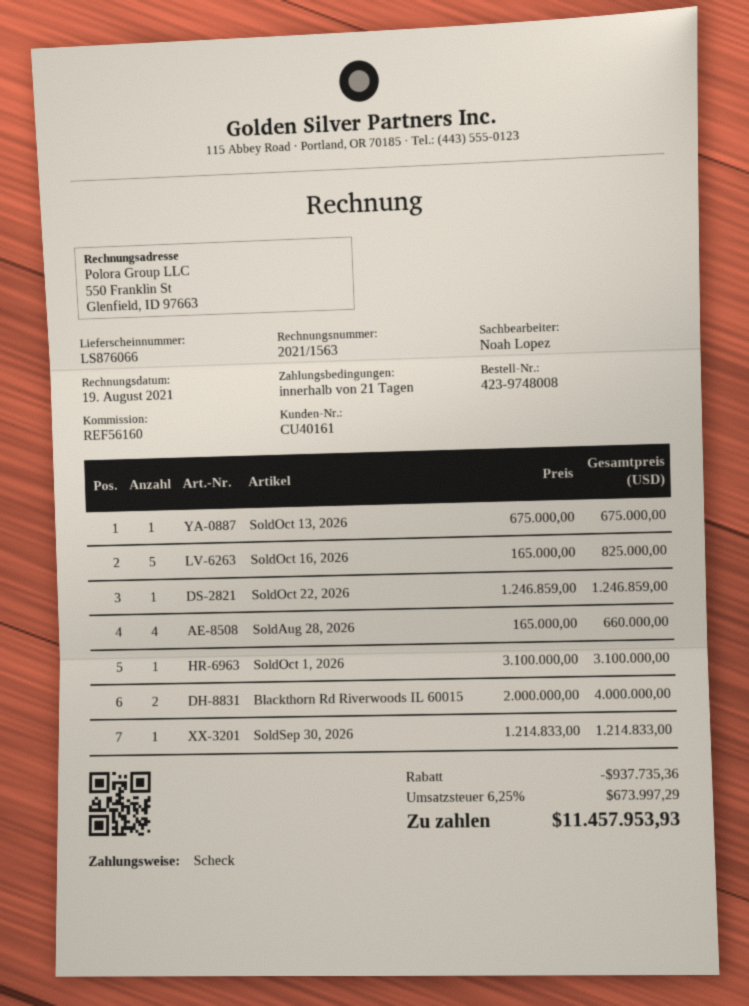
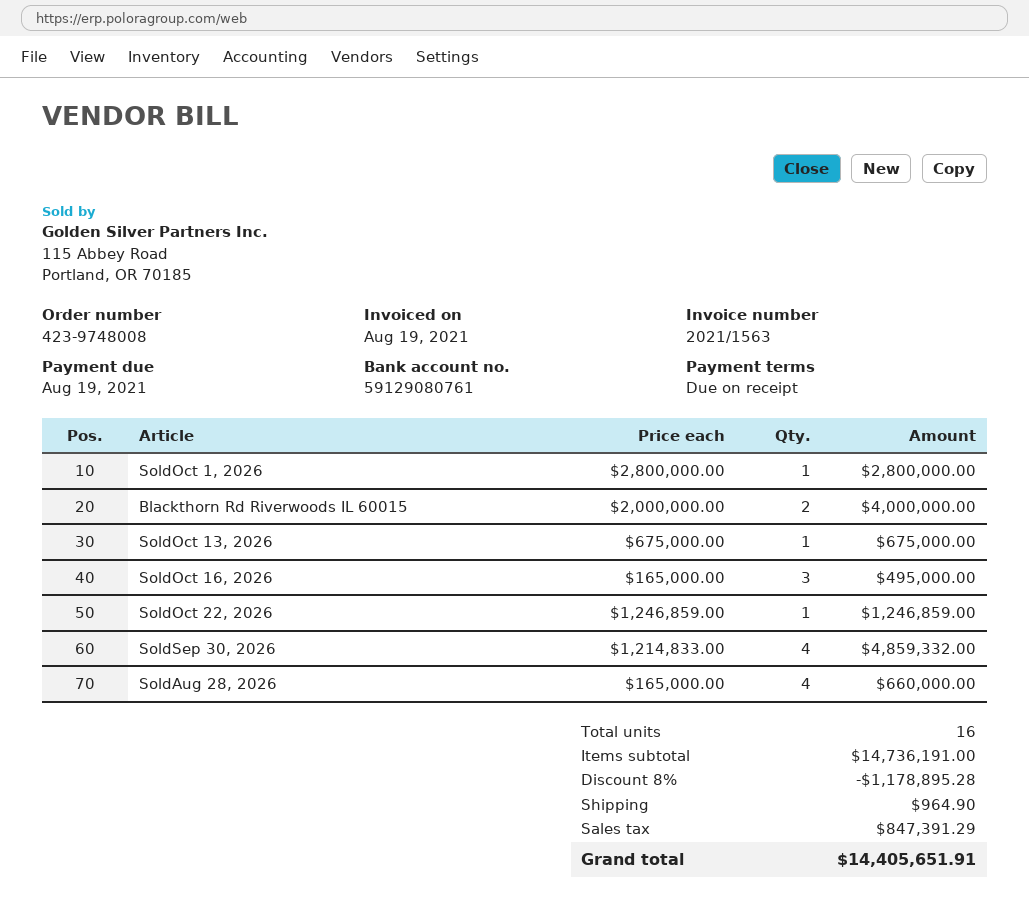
payment terms: 21 days -> on receipt
SoldOct 16, 2026: 5 x 165000.00 = 825000.00 -> 3 x 165000.00 = 495000.00
SoldOct 1, 2026: 1 x 3100000.00 = 3100000.00 -> 1 x 2800000.00 = 2800000.00
SoldSep 30, 2026: 1 x 1214833.00 = 1214833.00 -> 4 x 1214833.00 = 4859332.00
discount: 937735.36 -> 1178895.28
shipping: none -> 964.90
tax: 673997.29 -> 847391.29
total: 11457953.93 -> 14405651.91

